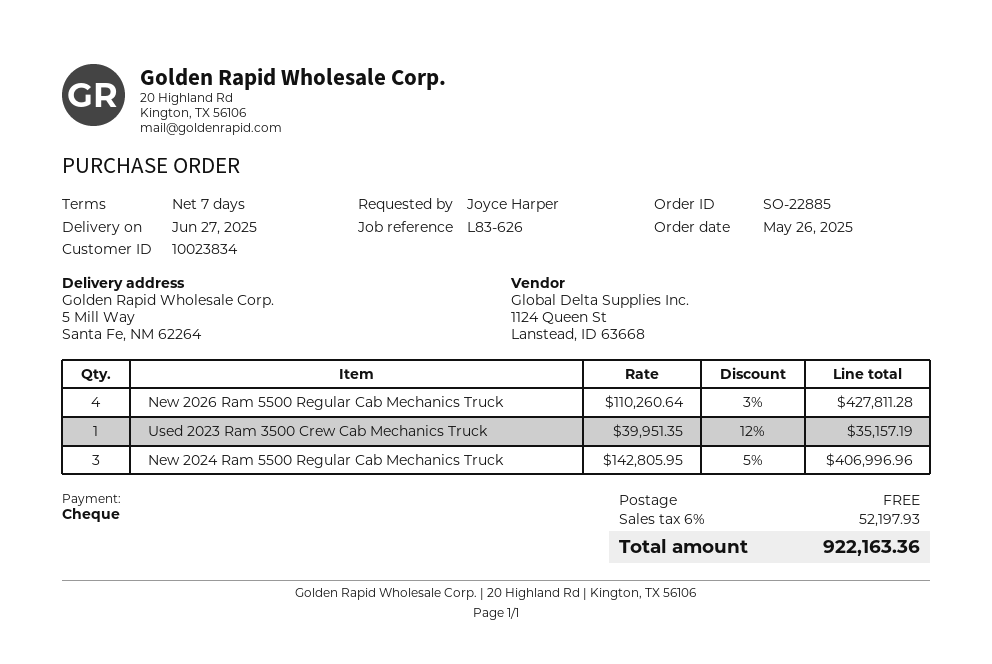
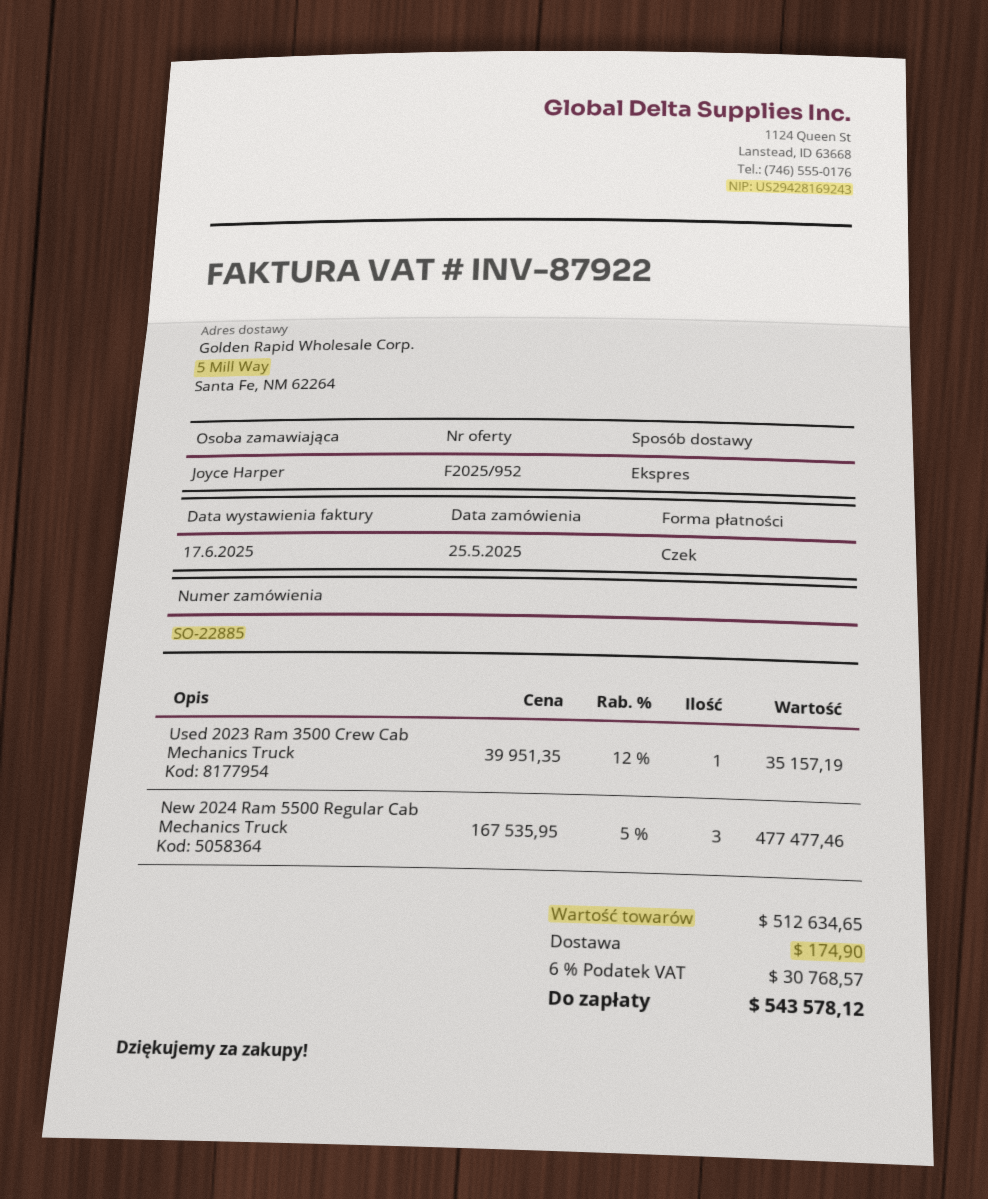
order date: 2025-05-26 -> 2025-05-25
New 2026 Ram 5500 Regular Cab Mechanics Truck: 4 x 110260.64 - 3% = 427811.28 -> none
New 2024 Ram 5500 Regular Cab Mechanics Truck: 3 x 142805.95 - 5% = 406996.96 -> 3 x 167535.95 - 5% = 477477.46
shipping: 0.00 -> 174.90
tax: 6% = 52197.93 -> 6% = 30768.57
total: 922163.36 -> 543578.12

